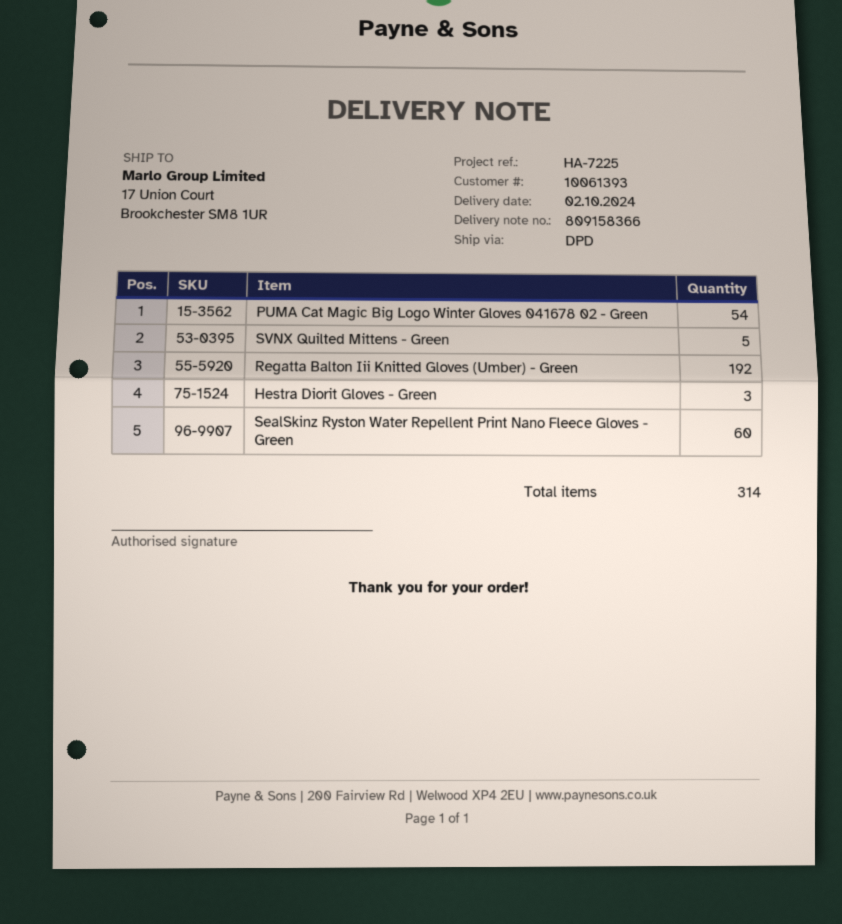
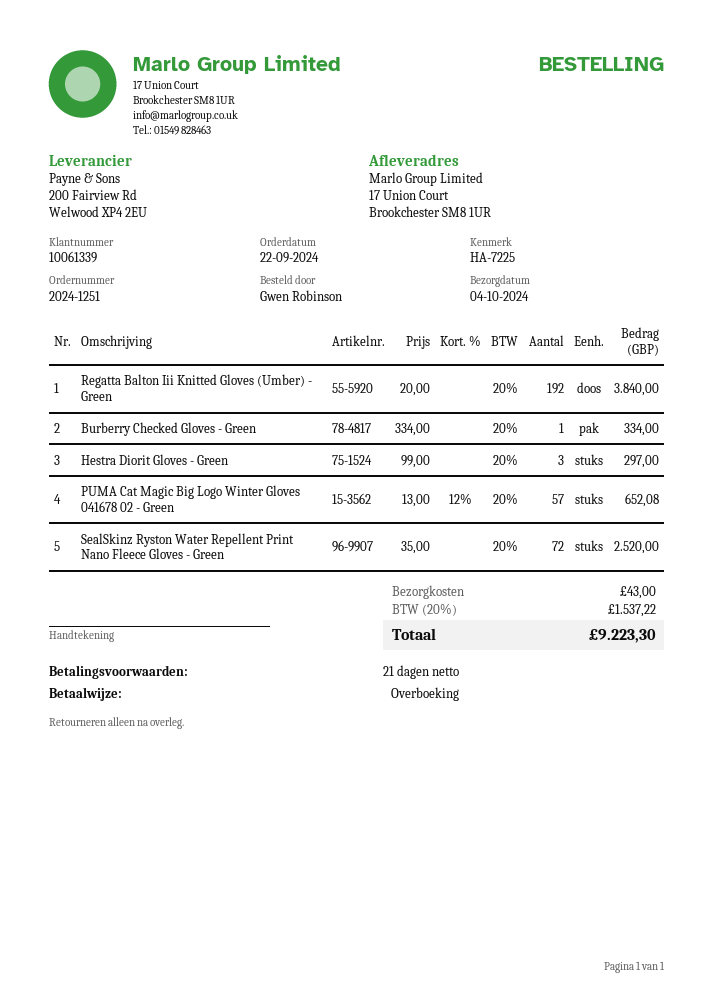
delivery date: 2024-10-02 -> 2024-10-04
customer number: 10061393 -> 10061339
PUMA Cat Magic Big Logo Winter Gloves 041678 02 - Green: 54 -> 57
SVNX Quilted Mittens - Green: 5 -> none
SealSkinz Ryston Water Repellent Print Nano Fleece Gloves - Green: 60 -> 72
Burberry Checked Gloves - Green: none -> 1

